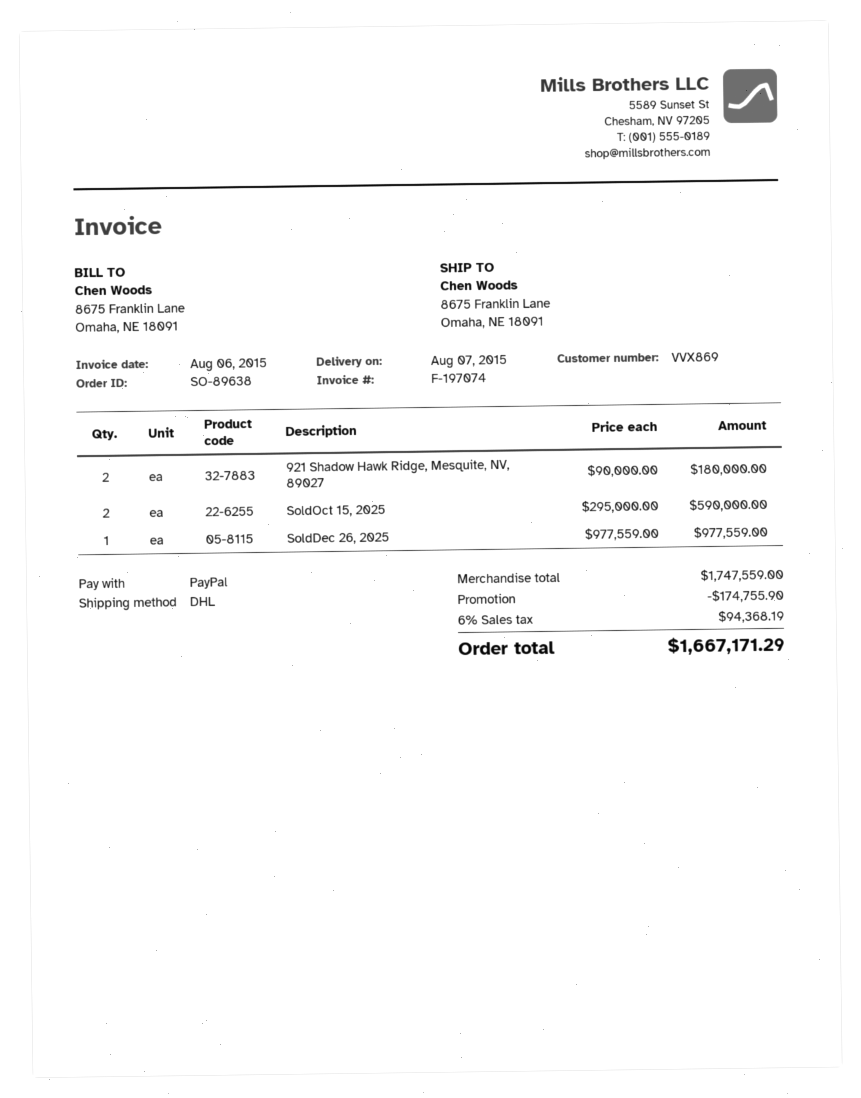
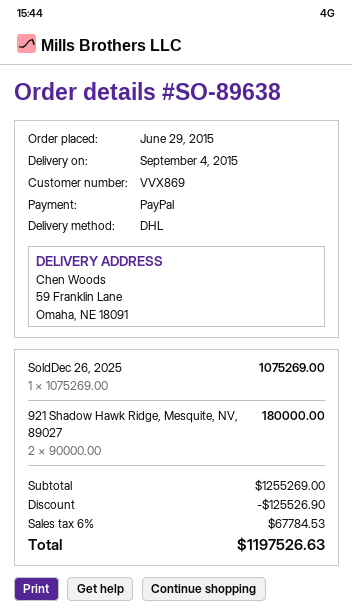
delivery date: 2015-08-07 -> 2015-09-04
ship to: 8675 Franklin Lane, Omaha, NE 18091 -> 59 Franklin Lane, Omaha, NE 18091
SoldOct 15, 2025: 2 x 295000.00 = 590000.00 -> none
SoldDec 26, 2025: 1 x 977559.00 = 977559.00 -> 1 x 1075269.00 = 1075269.00
subtotal: 1747559.00 -> 1255269.00
discount: 174755.90 -> 125526.90
tax: 6% = 94368.19 -> 6% = 67784.53
total: 1667171.29 -> 1197526.63

